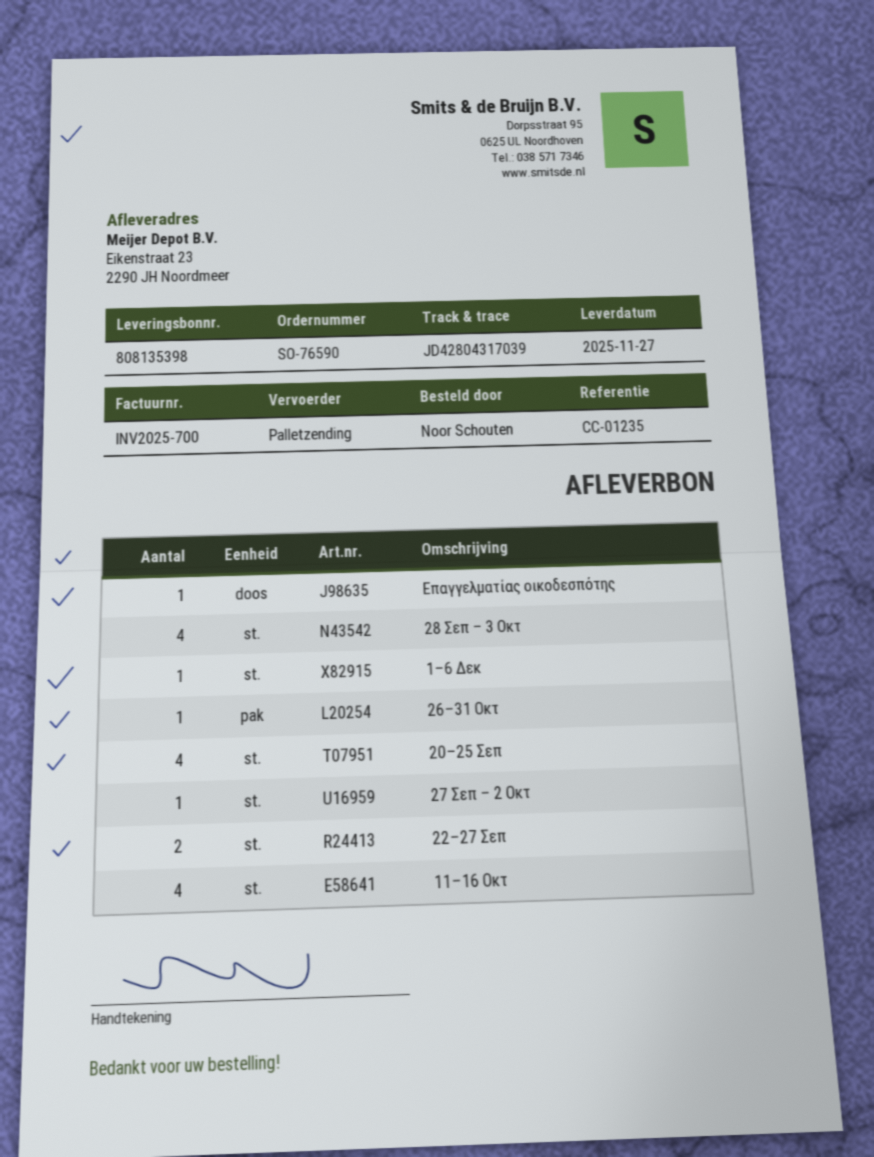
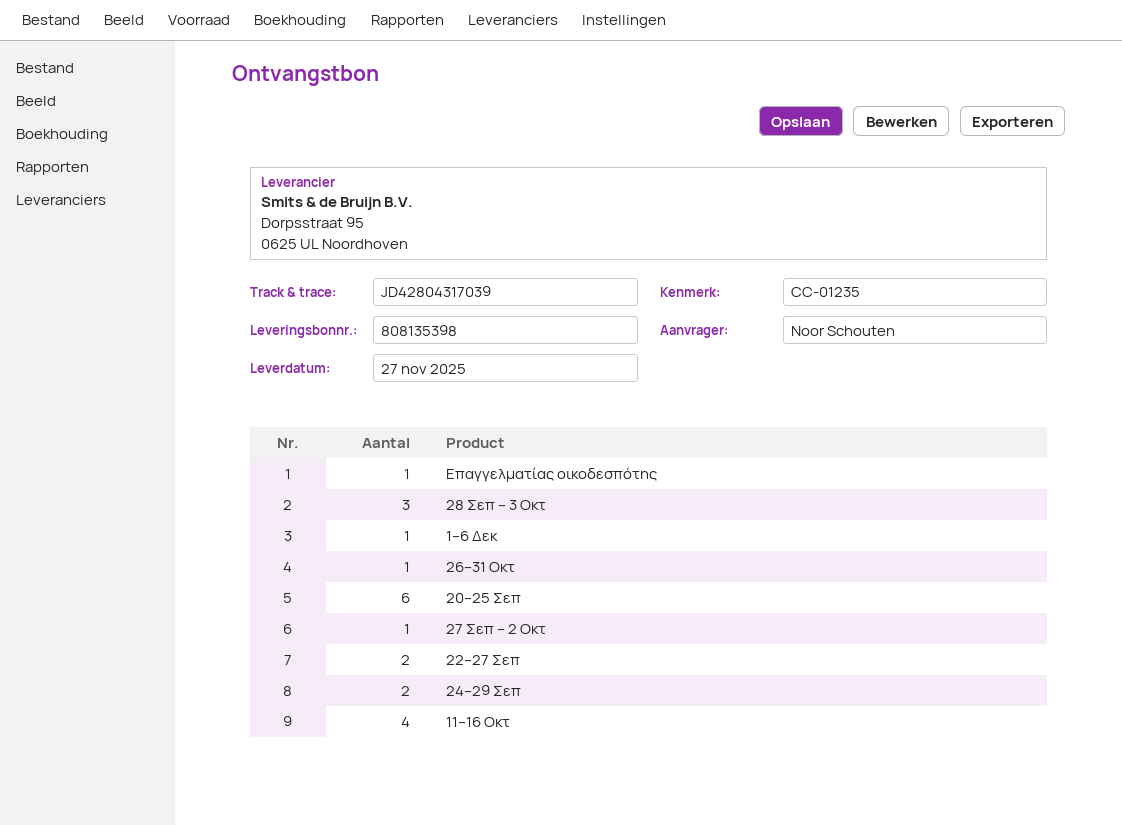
28 Σεπ – 3 Οκτ: 4 -> 3
20–25 Σεπ: 4 -> 6
24–29 Σεπ: none -> 2

